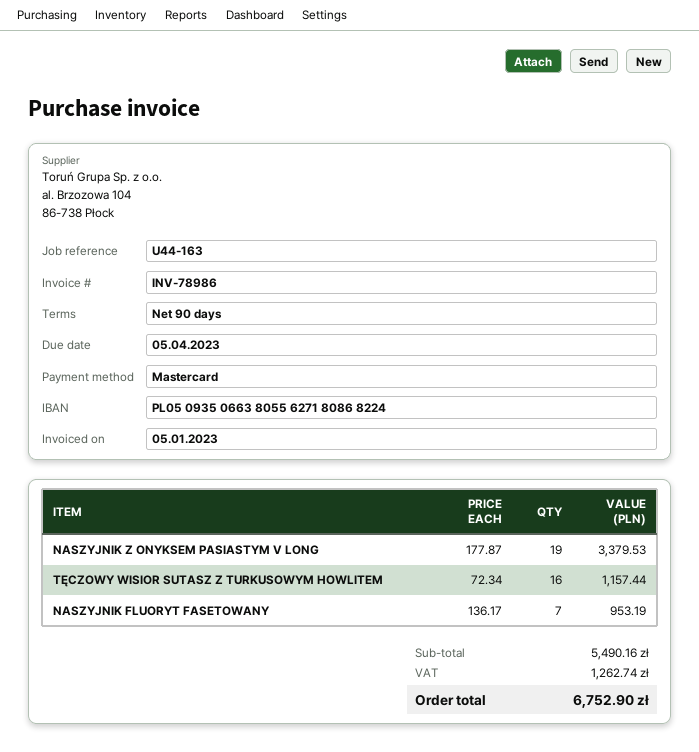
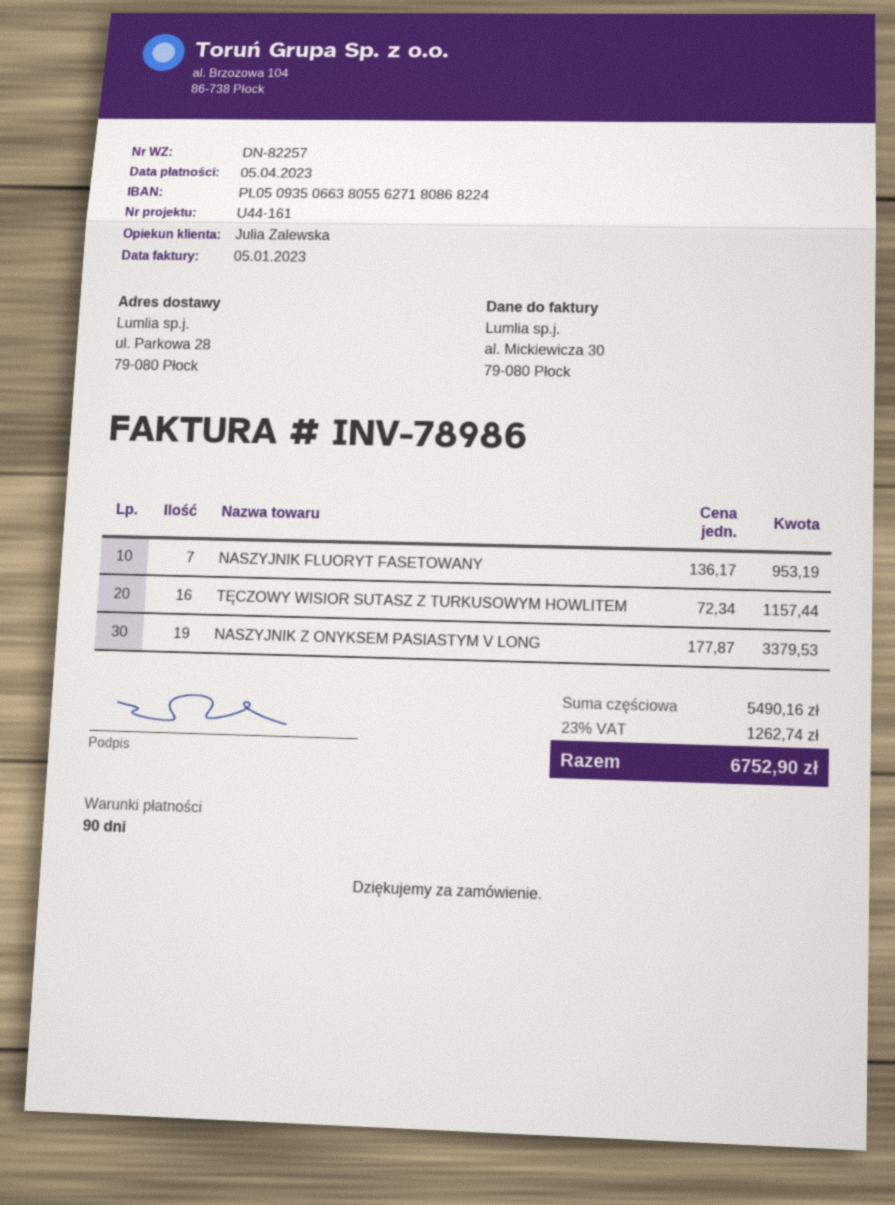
reference: U44-163 -> U44-161

